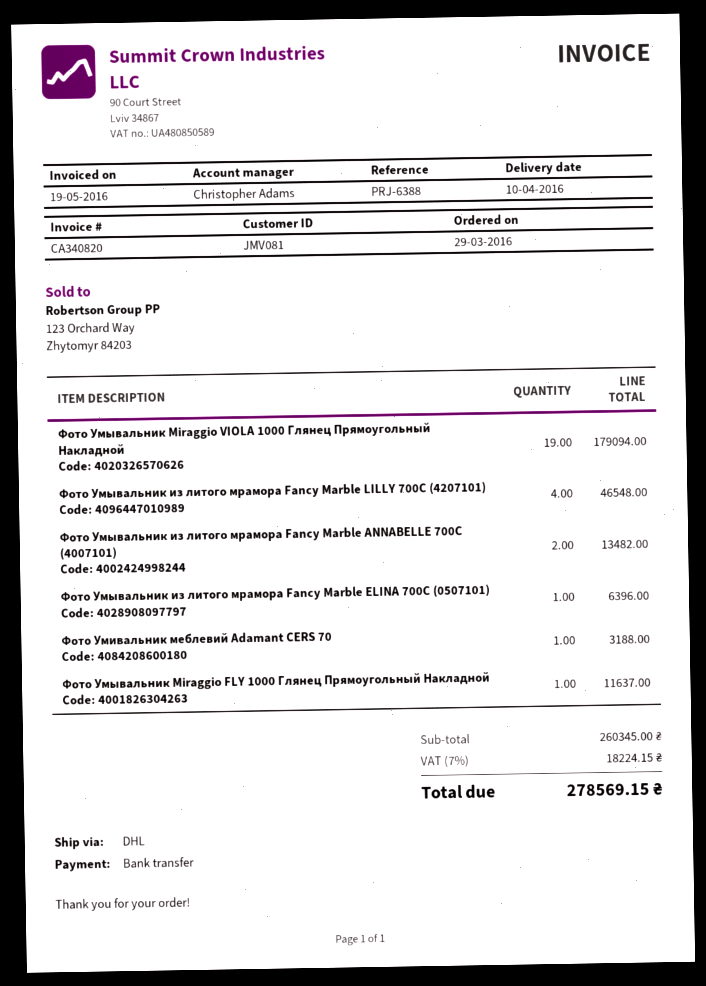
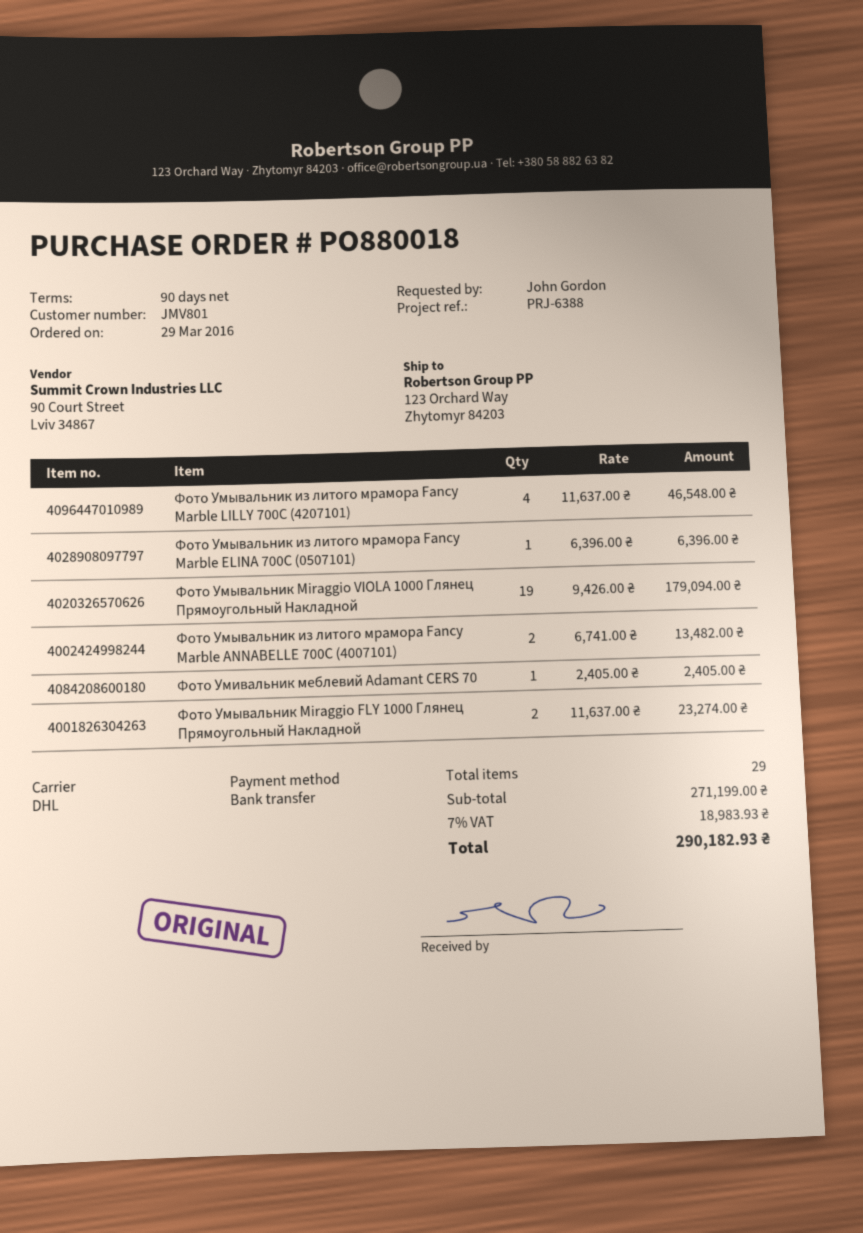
customer number: JMV081 -> JMV801
Фото Умивальник меблевий Adamant CERS 70: 1 for 3188.00 -> 1 for 2405.00
Фото Умывальник Miraggio FLY 1000 Глянец Прямоугольный Накладной: 1 for 11637.00 -> 2 for 23274.00
subtotal: 260345.00 -> 271199.00
tax: 7% = 18224.15 -> 7% = 18983.93
total: 278569.15 -> 290182.93

